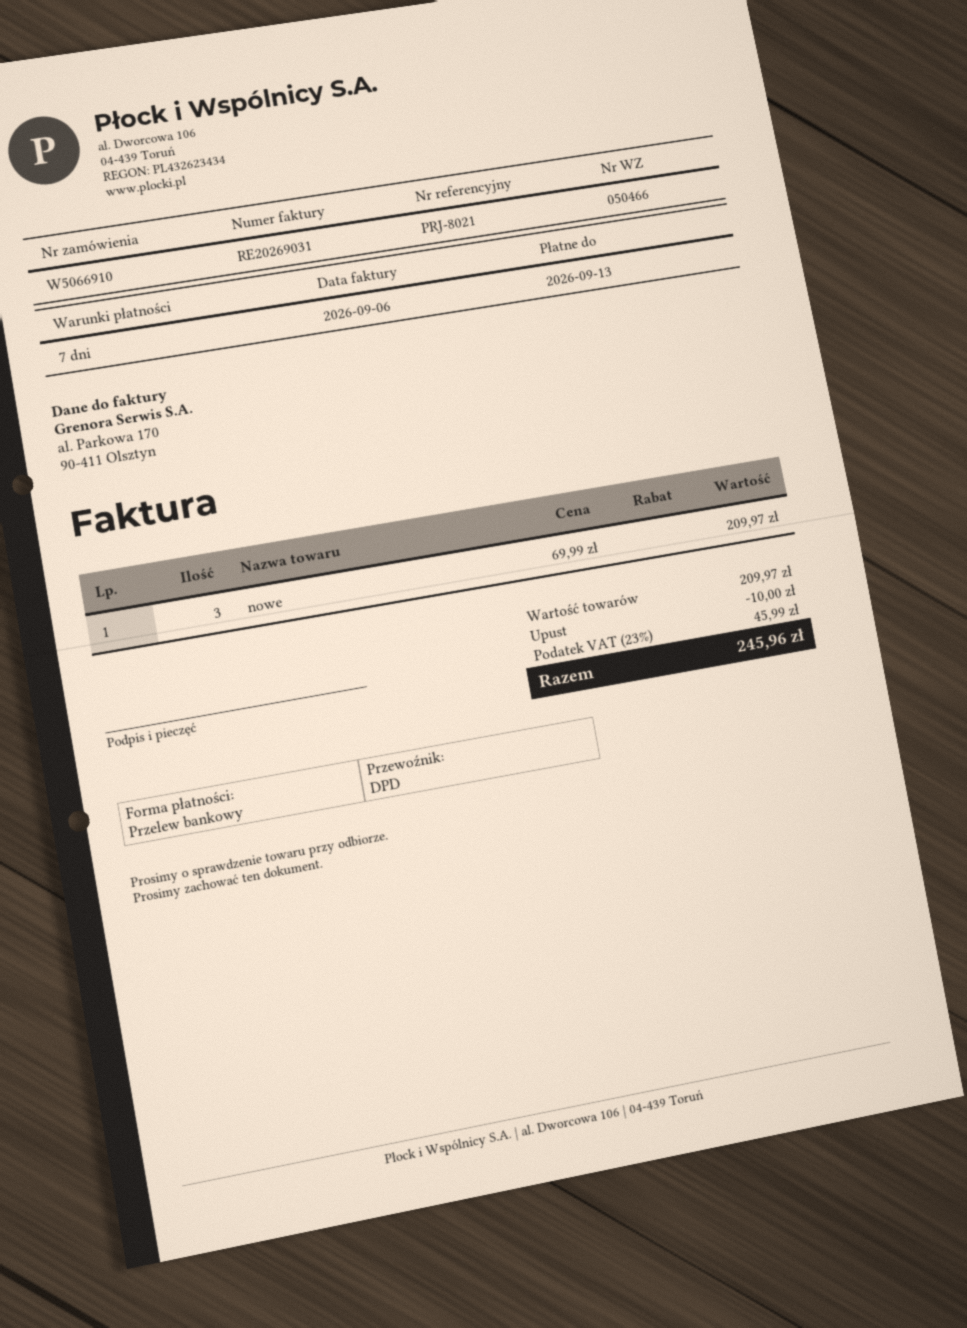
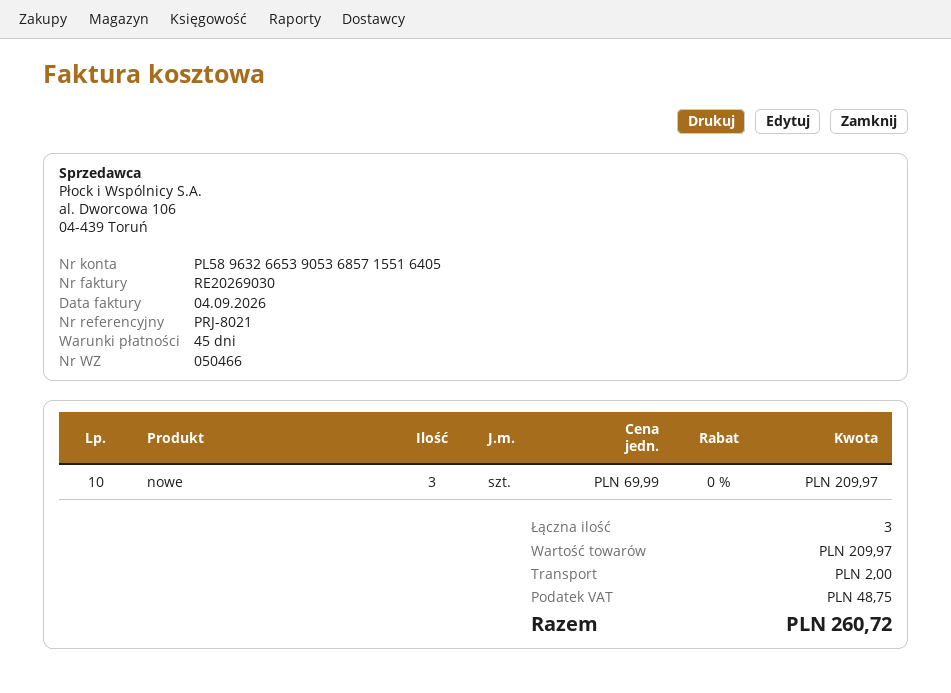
invoice number: RE20269031 -> RE20269030
invoice date: 2026-09-06 -> 2026-09-04
payment terms: 7 days -> 45 days
discount: 10.00 -> none
shipping: none -> 2.00
tax: 45.99 -> 48.75
total: 245.96 -> 260.72

